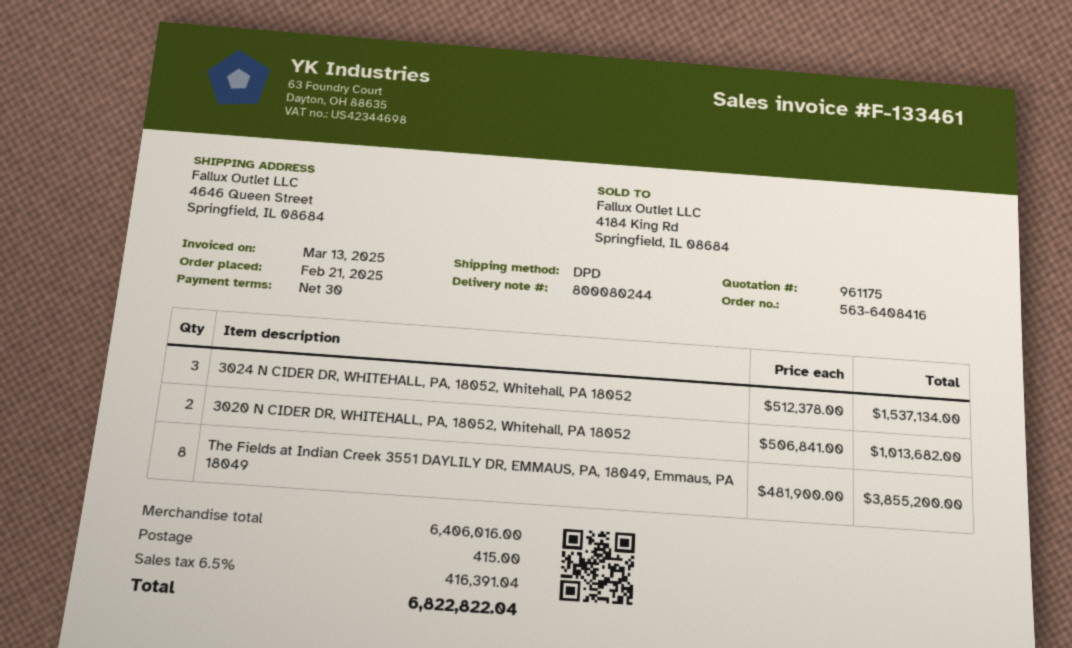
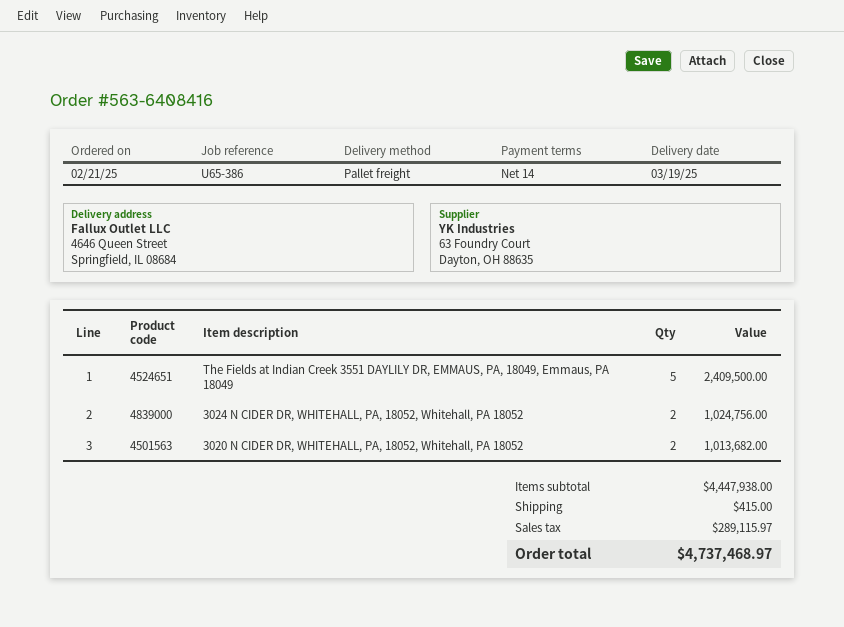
payment terms: 30 days -> 14 days
shipping method: DPD -> pallet freight
3024 N CIDER DR, WHITEHALL, PA, 18052, Whitehall, PA 18052: 3 for 1537134.00 -> 2 for 1024756.00
The Fields at Indian Creek 3551 DAYLILY DR, EMMAUS, PA, 18049, Emmaus, PA 18049: 8 for 3855200.00 -> 5 for 2409500.00
subtotal: 6406016.00 -> 4447938.00
tax: 416391.04 -> 289115.97
total: 6822822.04 -> 4737468.97

